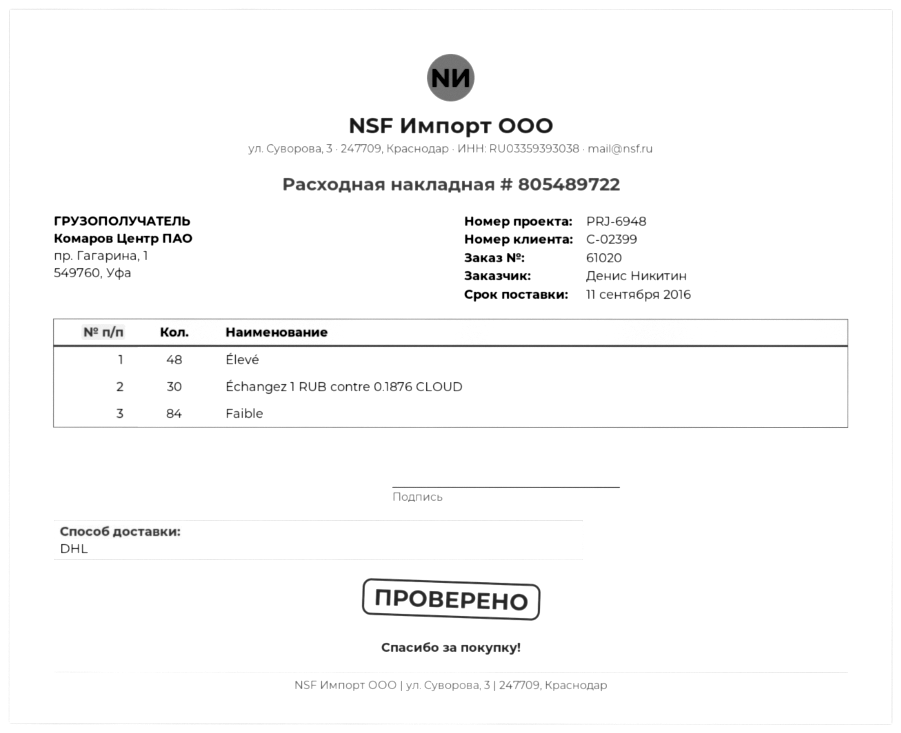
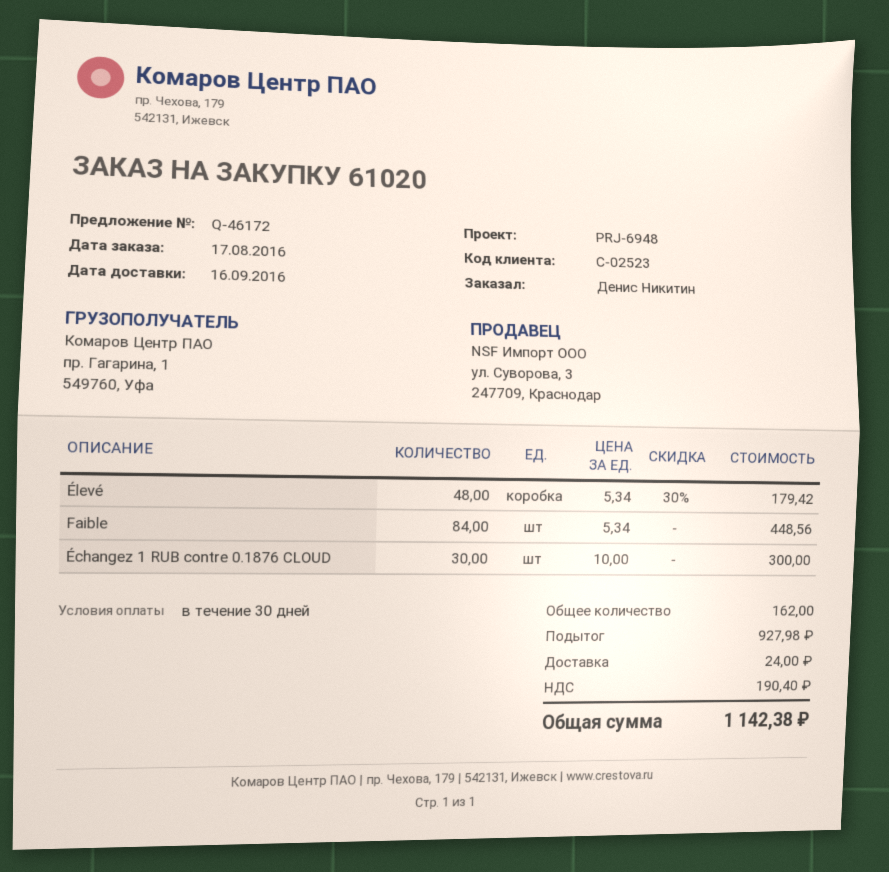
delivery date: 2016-09-11 -> 2016-09-16
customer number: C-02399 -> C-02523

